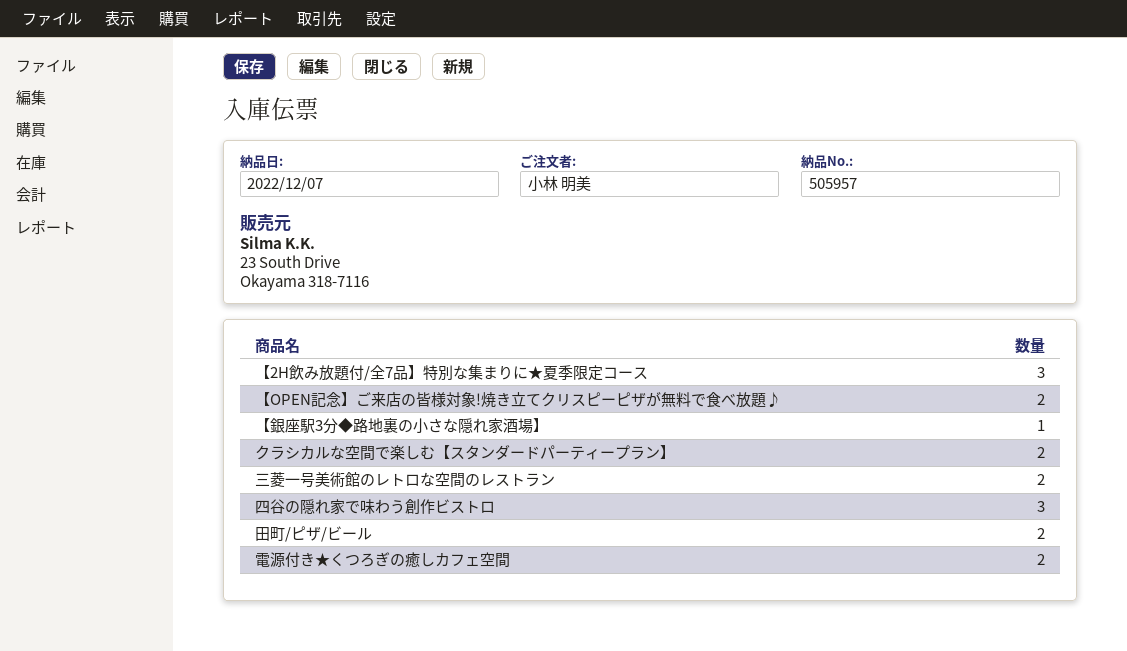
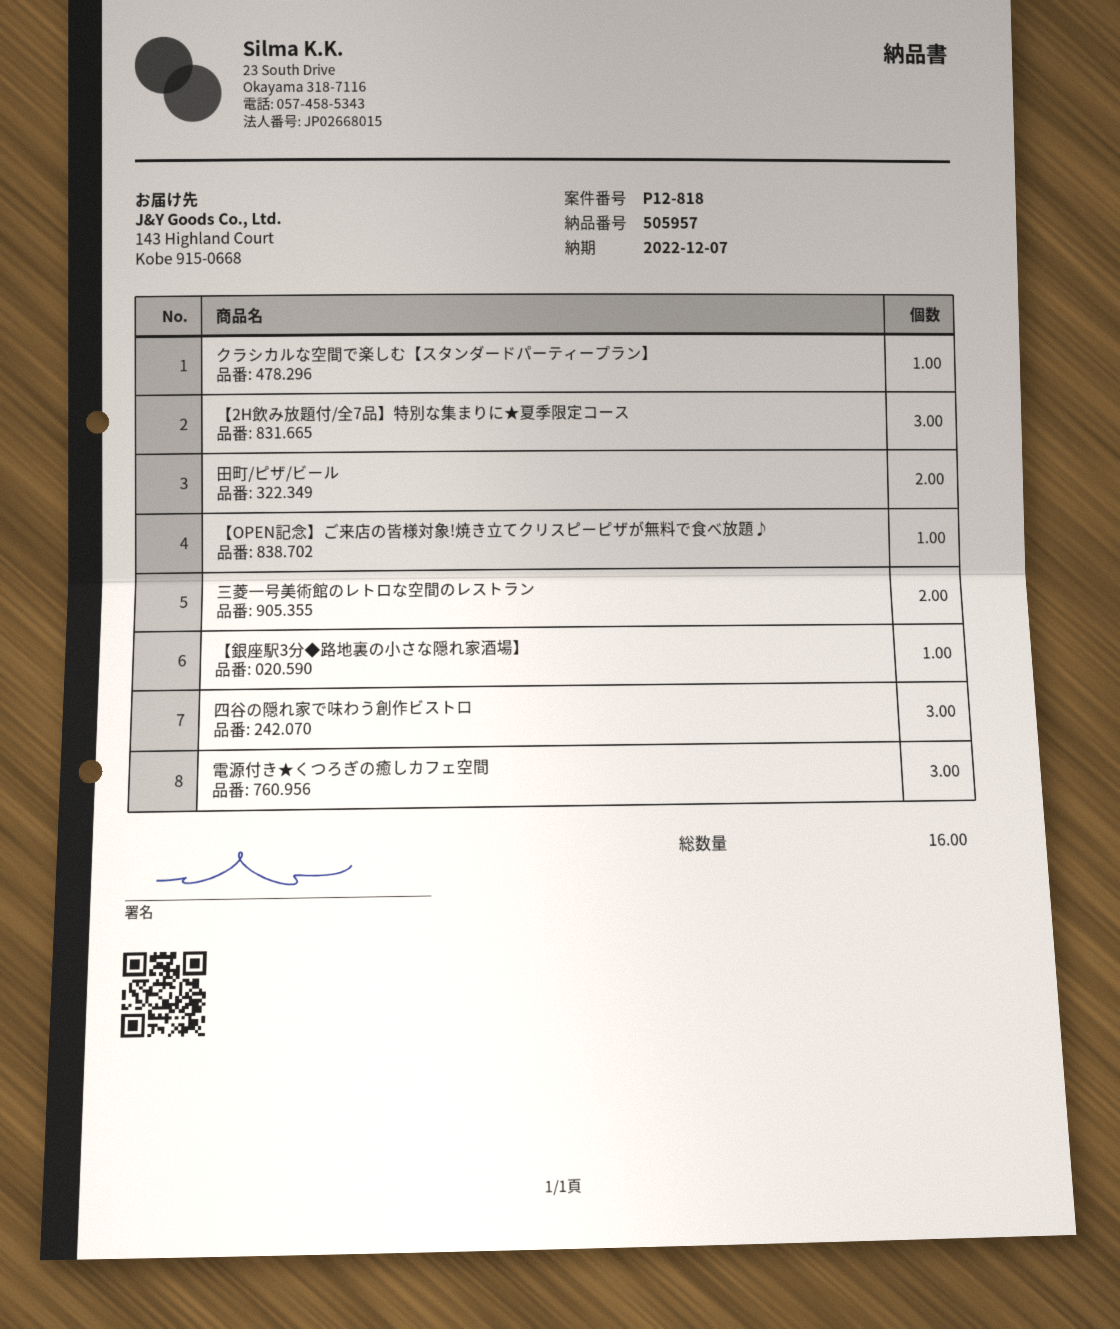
【OPEN記念】ご来店の皆様対象!焼き立てクリスピーピザが無料で食べ放題♪: 2 -> 1
クラシカルな空間で楽しむ【スタンダードパーティープラン】: 2 -> 1
電源付き★くつろぎの癒しカフェ空間: 2 -> 3

